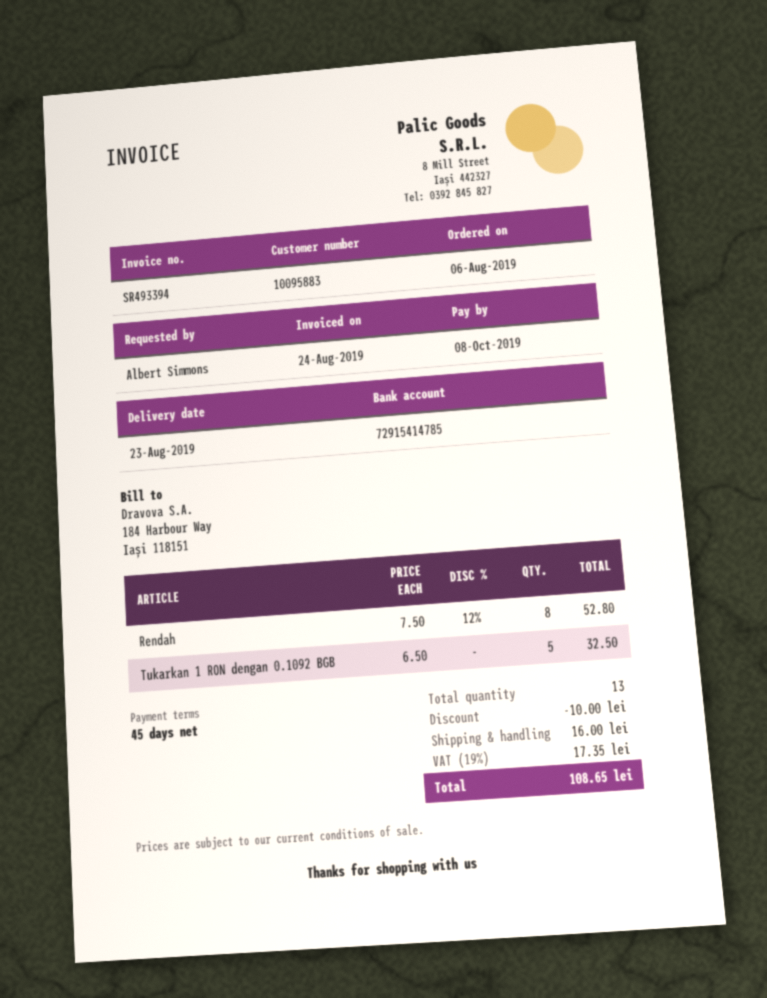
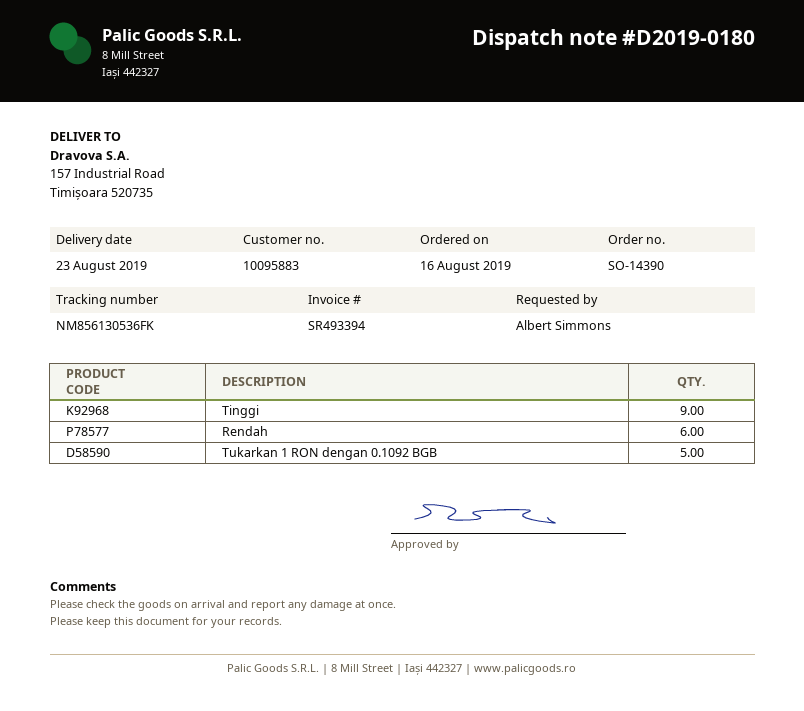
order date: 2019-08-06 -> 2019-08-16
Rendah: 8 -> 6
Tinggi: none -> 9

